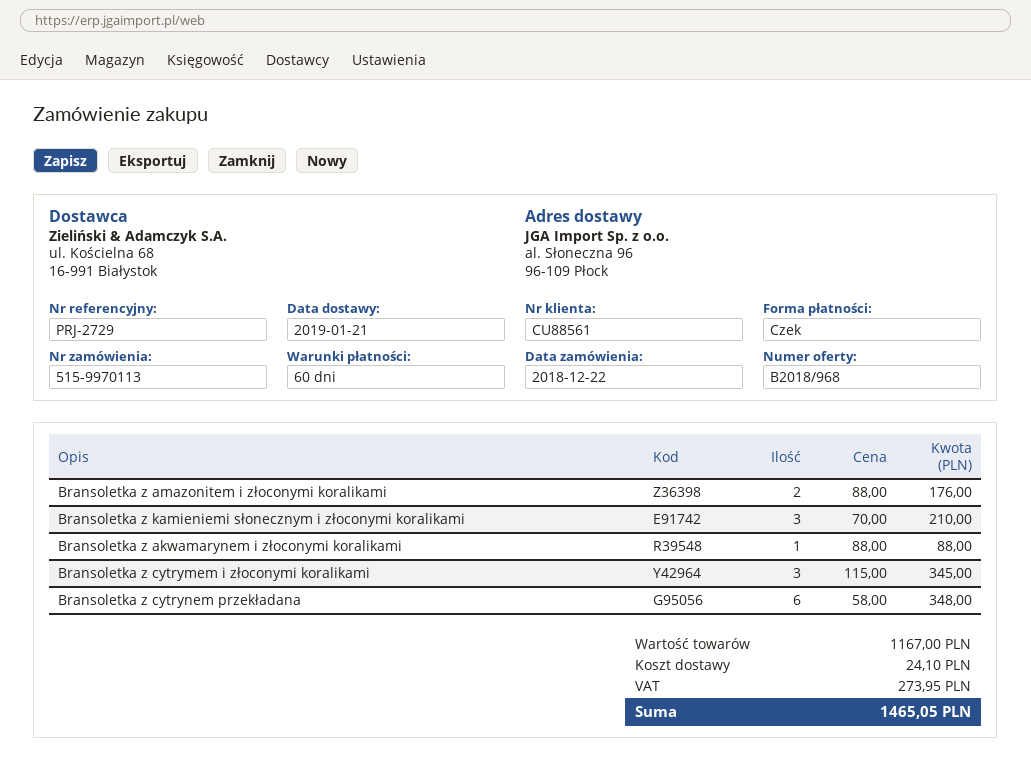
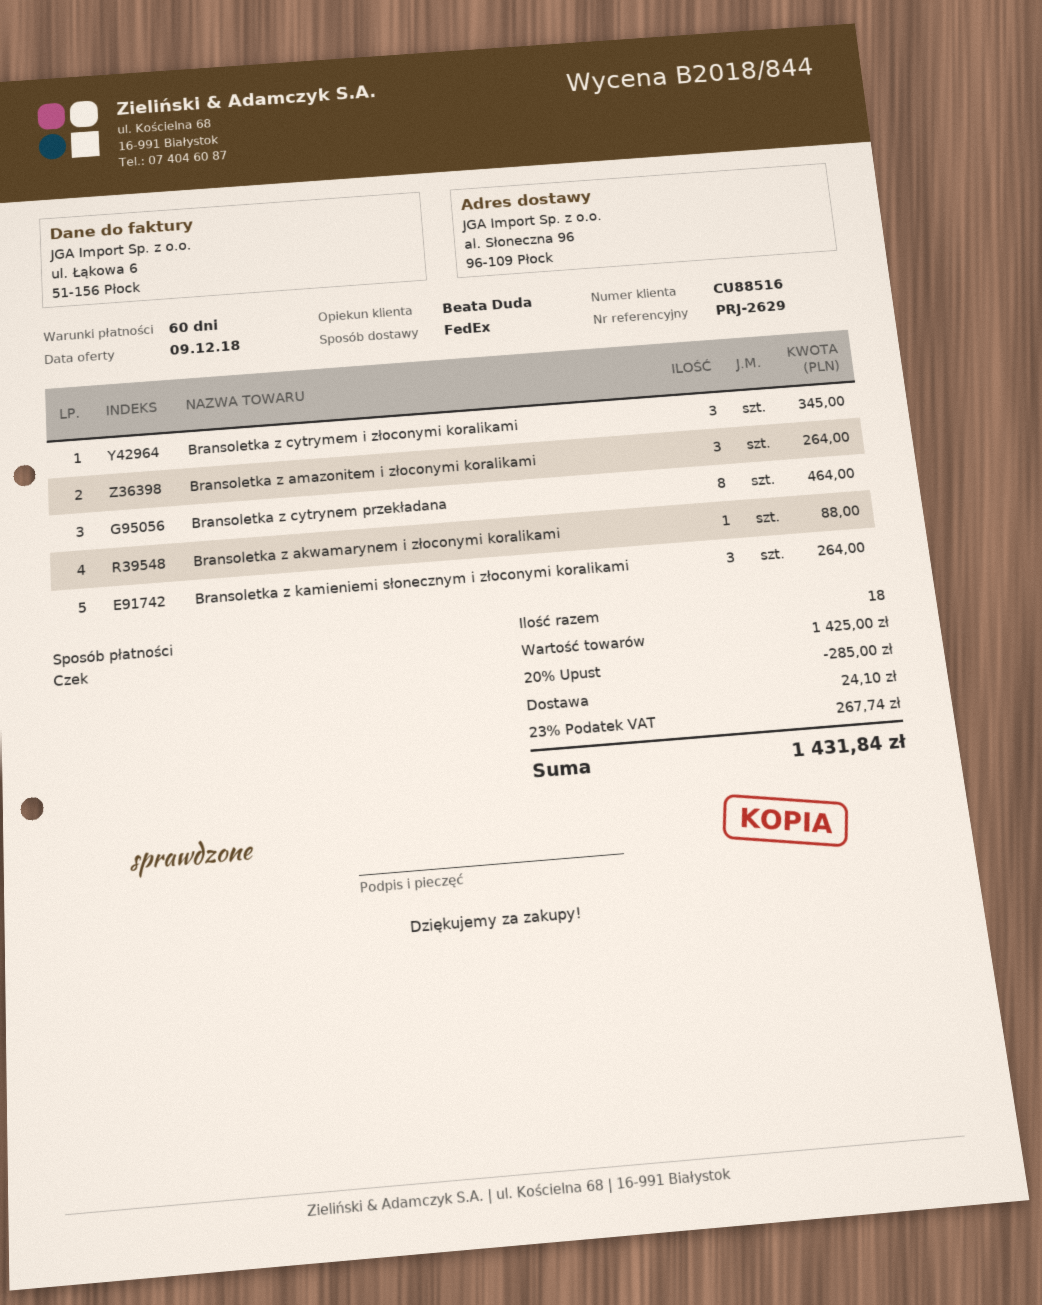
quote number: B2018/968 -> B2018/844
customer number: CU88561 -> CU88516
reference: PRJ-2729 -> PRJ-2629
Bransoletka z amazonitem i złoconymi koralikami: 2 for 176.00 -> 3 for 264.00
Bransoletka z kamieniemi słonecznym i złoconymi koralikami: 3 for 210.00 -> 3 for 264.00
Bransoletka z cytrynem przekładana: 6 for 348.00 -> 8 for 464.00
subtotal: 1167.00 -> 1425.00
discount: none -> 20% = 285.00
tax: 273.95 -> 267.74
total: 1465.05 -> 1431.84

